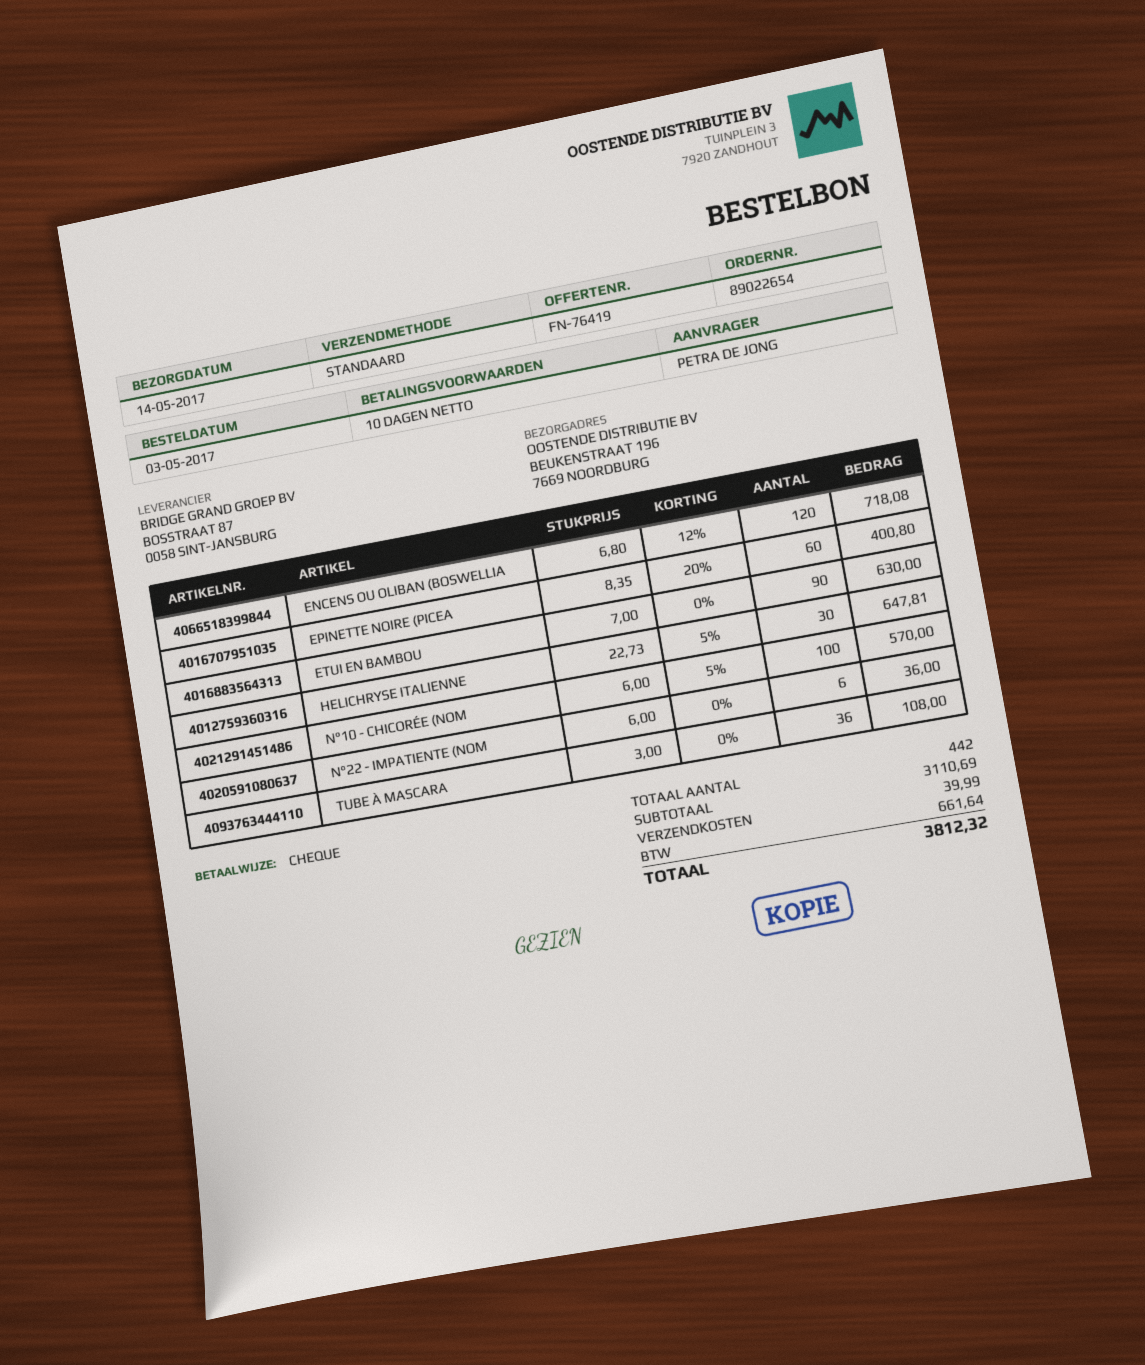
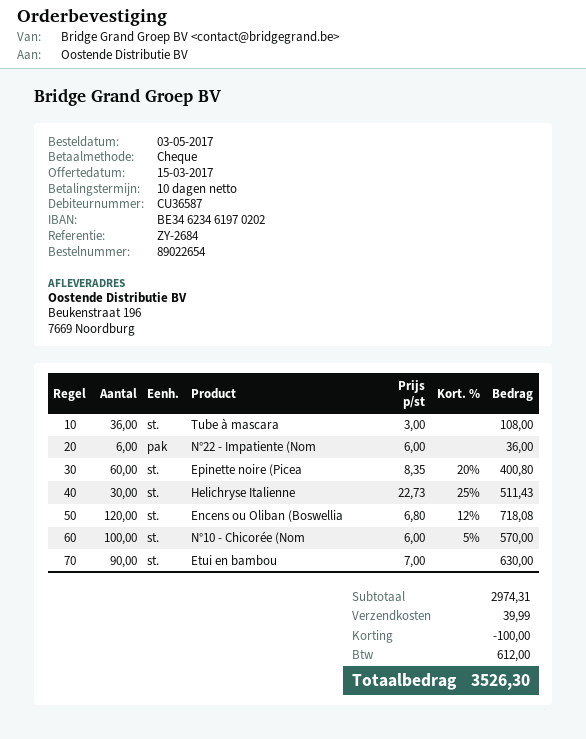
HELICHRYSE ITALIENNE: 30 x 22.73 - 5% = 647.81 -> 30 x 22.73 - 25% = 511.43
subtotal: 3110.69 -> 2974.31
discount: none -> 100.00
tax: 661.64 -> 612.00
total: 3812.32 -> 3526.30

